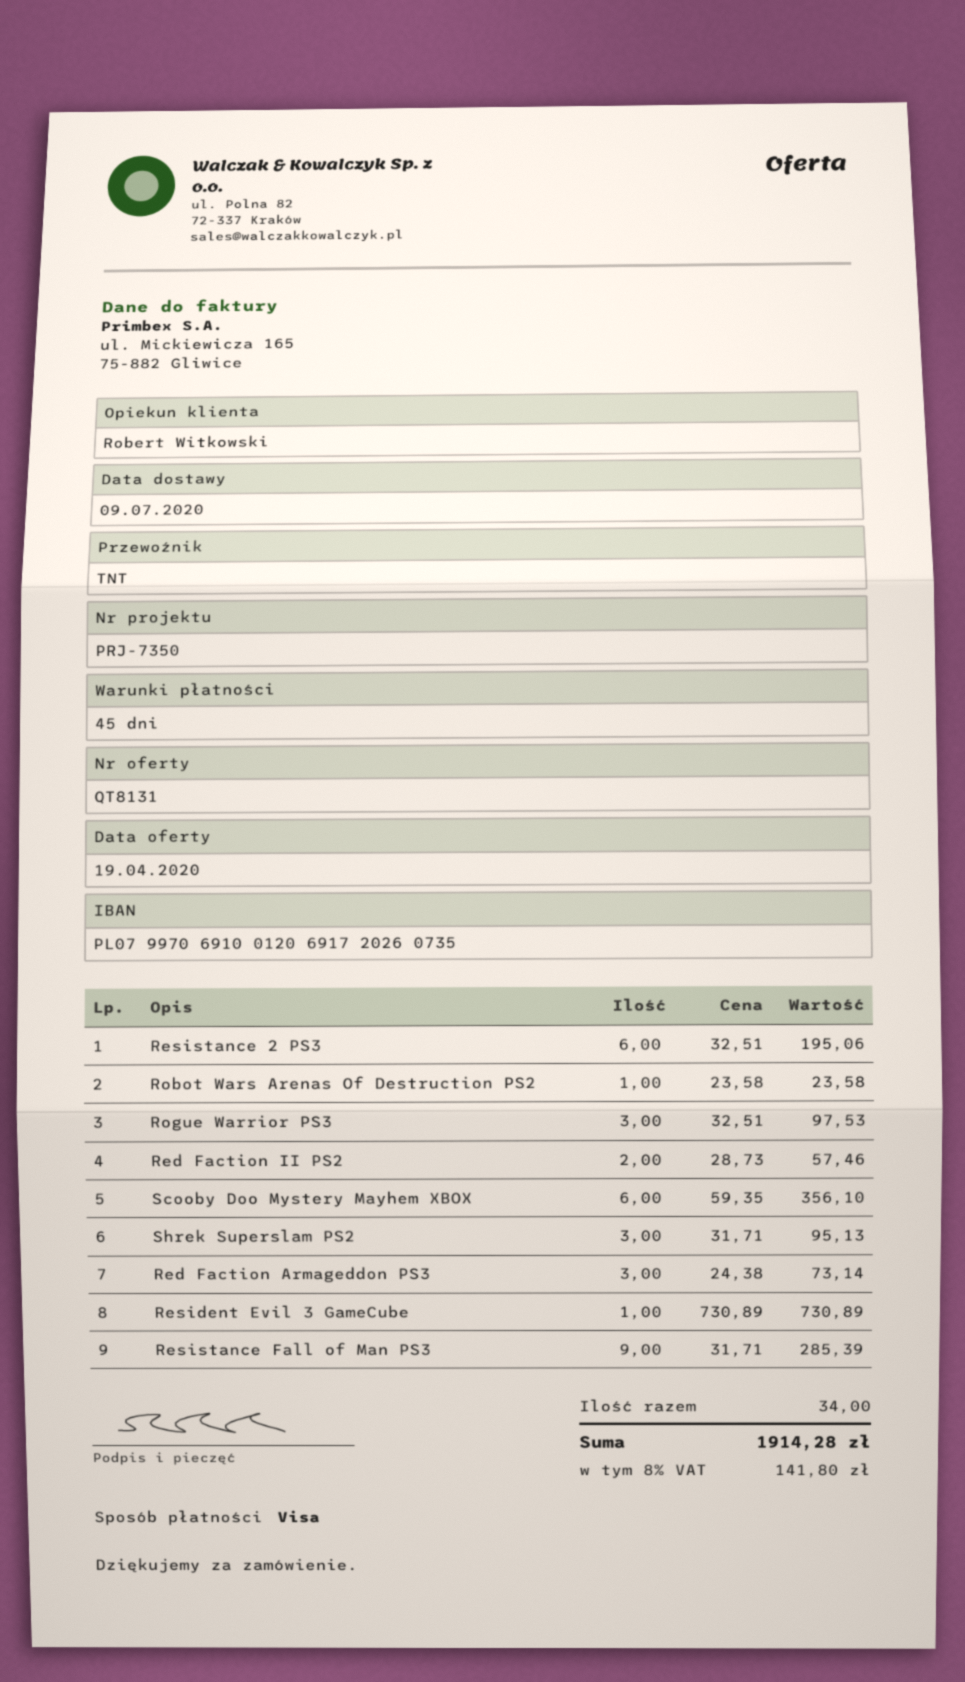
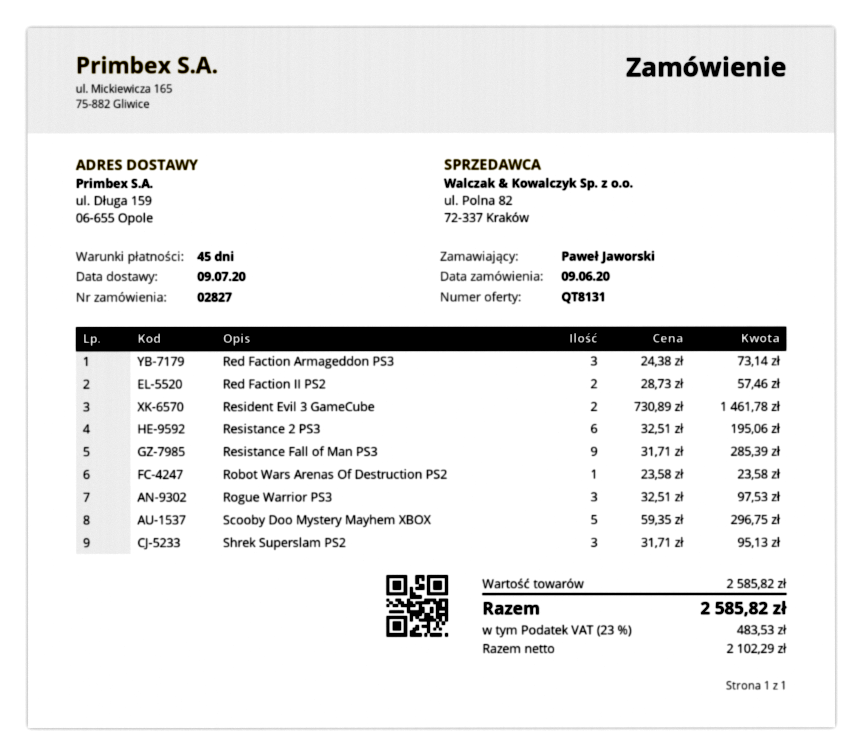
Scooby Doo Mystery Mayhem XBOX: 6 x 59.35 = 356.10 -> 5 x 59.35 = 296.75
Resident Evil 3 GameCube: 1 x 730.89 = 730.89 -> 2 x 730.89 = 1461.78
tax: 8% = 141.80 -> 23% = 483.53
total: 1914.28 -> 2585.82

